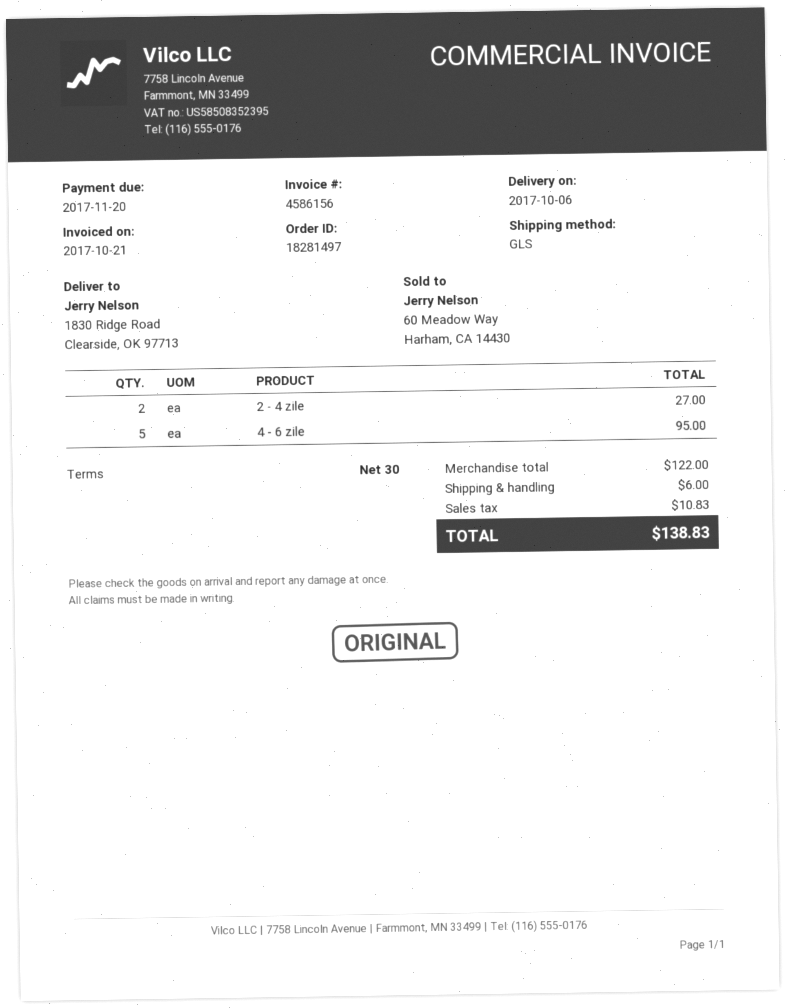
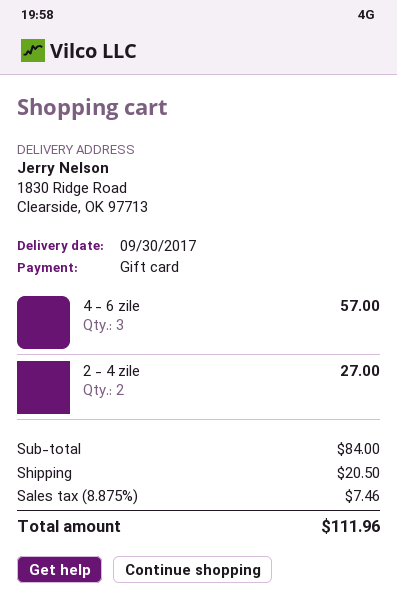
delivery date: 2017-10-06 -> 2017-09-30
4 - 6 zile: 5 for 95.00 -> 3 for 57.00
subtotal: 122.00 -> 84.00
shipping: 6.00 -> 20.50
tax: 10.83 -> 7.46
total: 138.83 -> 111.96

